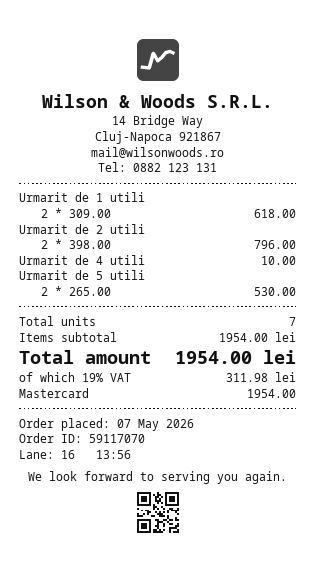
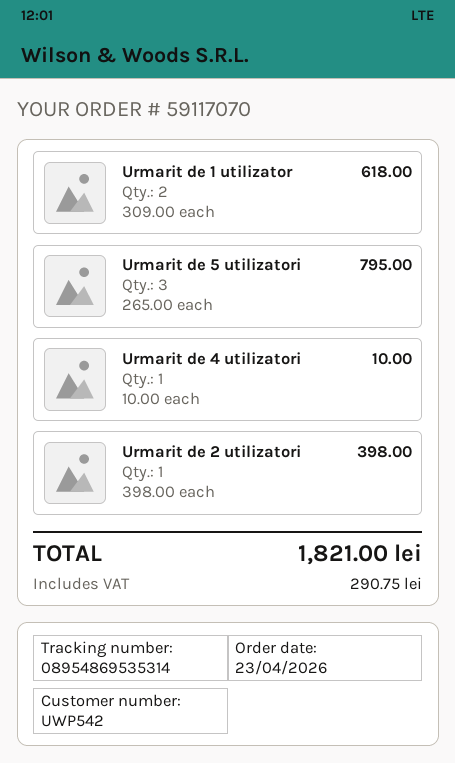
order date: 2026-05-07 -> 2026-04-23
Urmarit de 2 utili: 2 x 398.00 = 796.00 -> 1 x 398.00 = 398.00
Urmarit de 5 utili: 2 x 265.00 = 530.00 -> 3 x 265.00 = 795.00
tax: 311.98 -> 290.75
total: 1954.00 -> 1821.00

